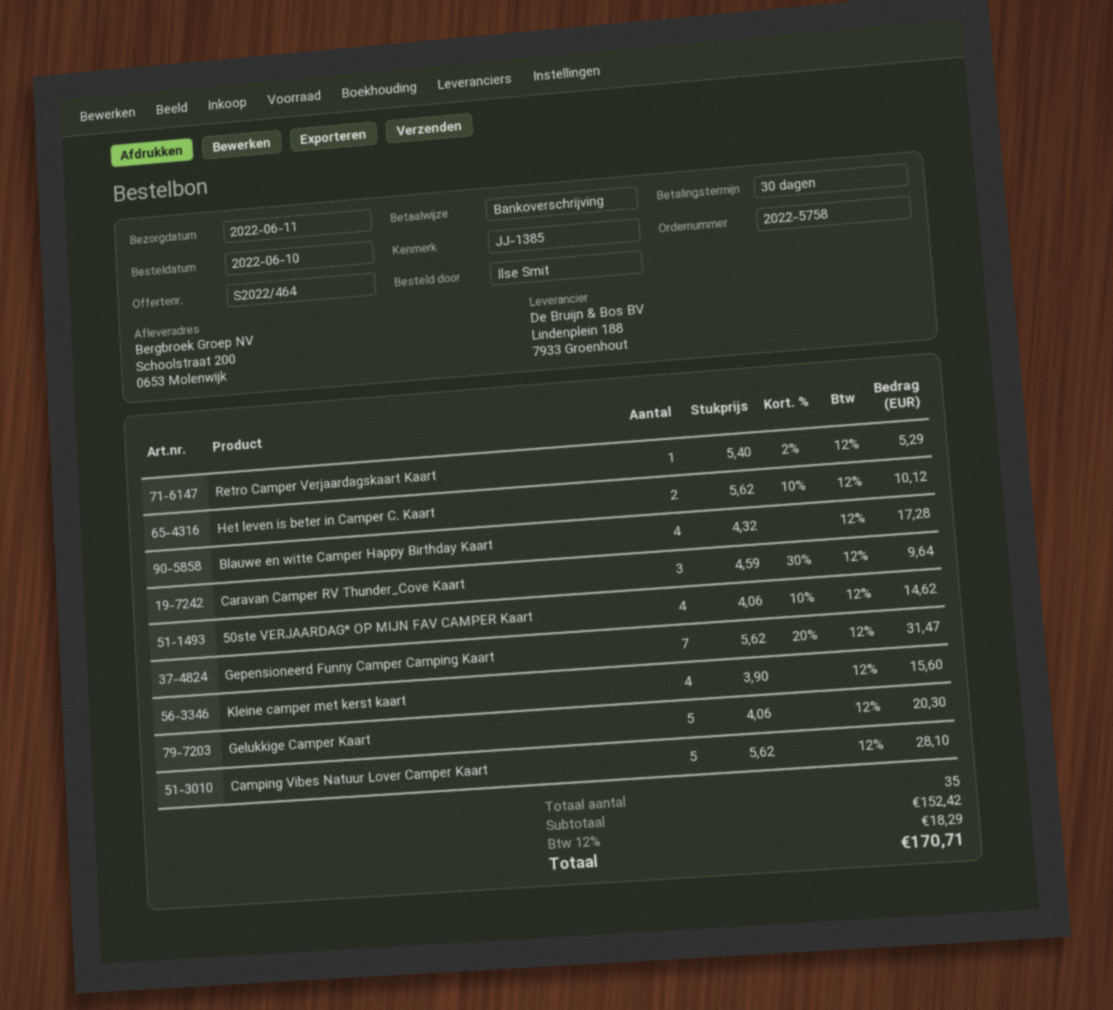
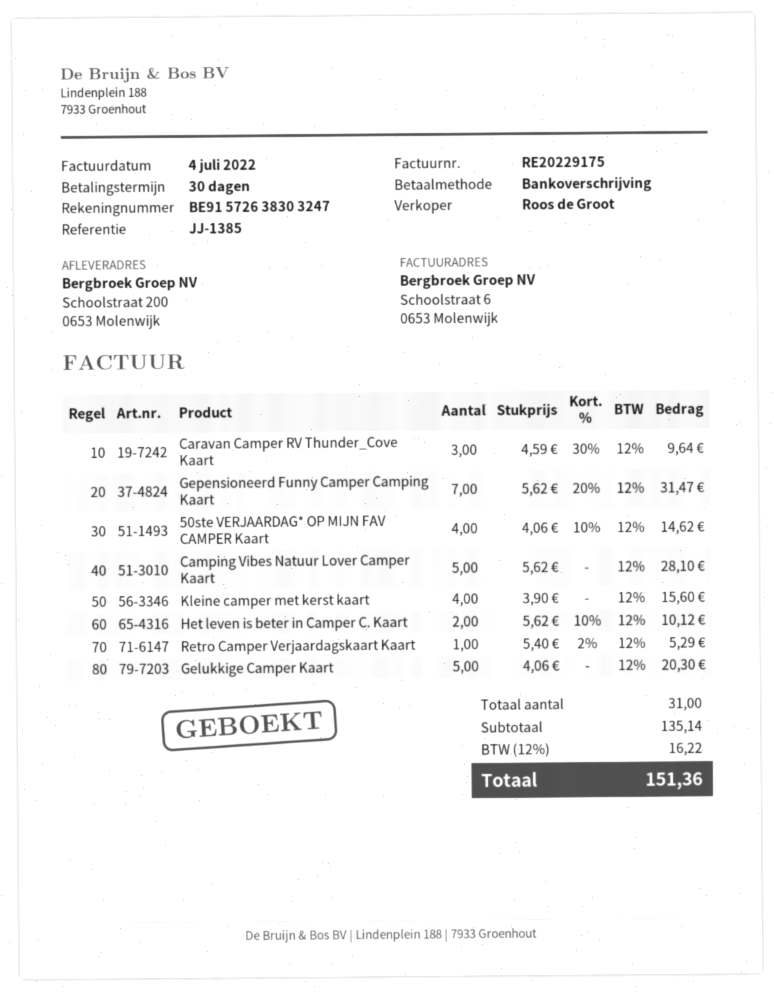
Blauwe en witte Camper Happy Birthday Kaart: 4 x 4.32 = 17.28 -> none
total quantity: 35 -> 31
subtotal: 152.42 -> 135.14
tax: 12% = 18.29 -> 12% = 16.22
total: 170.71 -> 151.36

